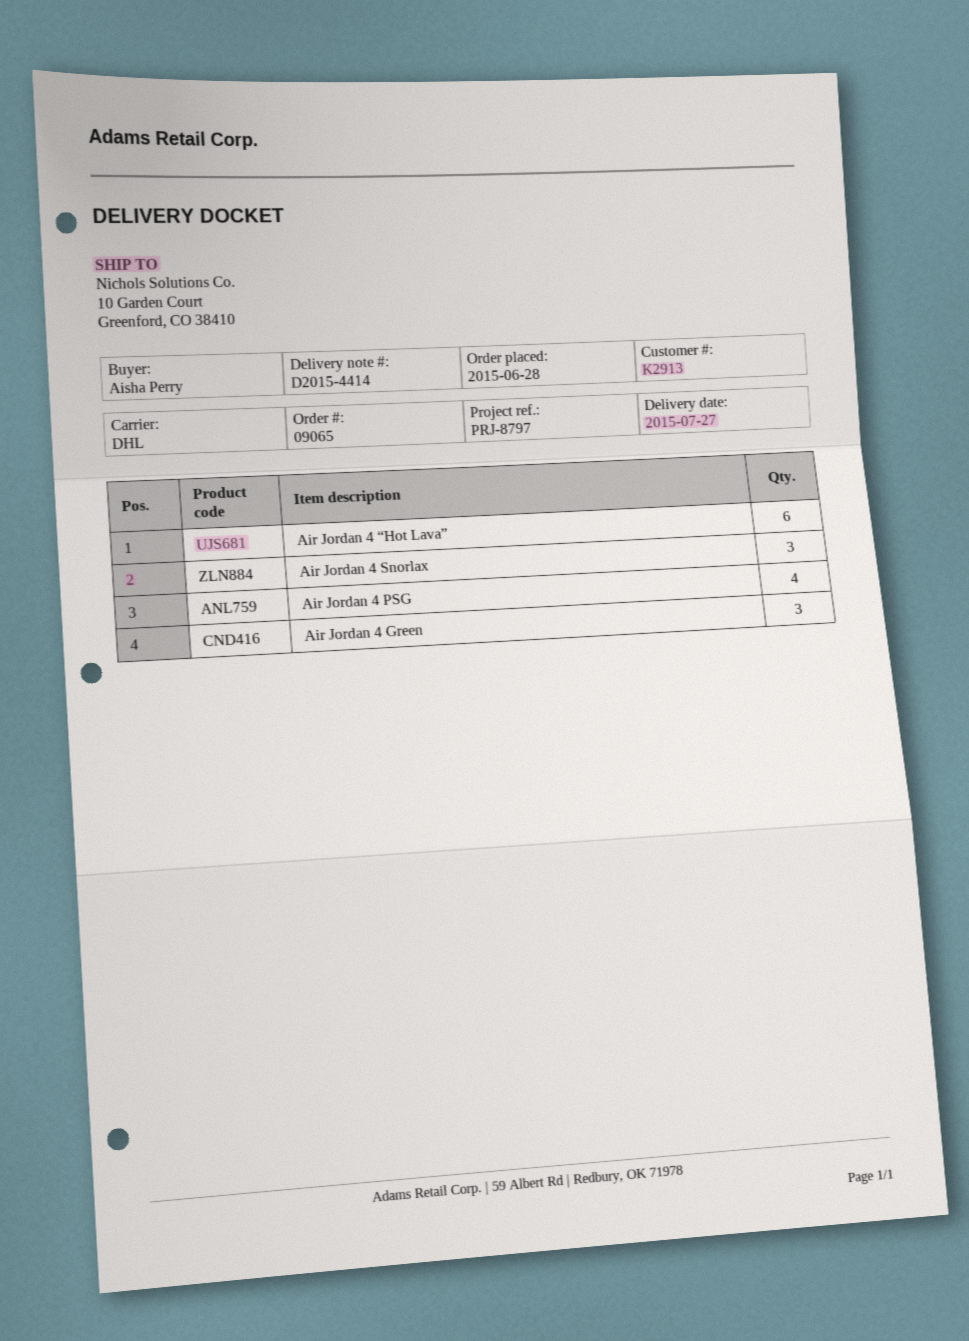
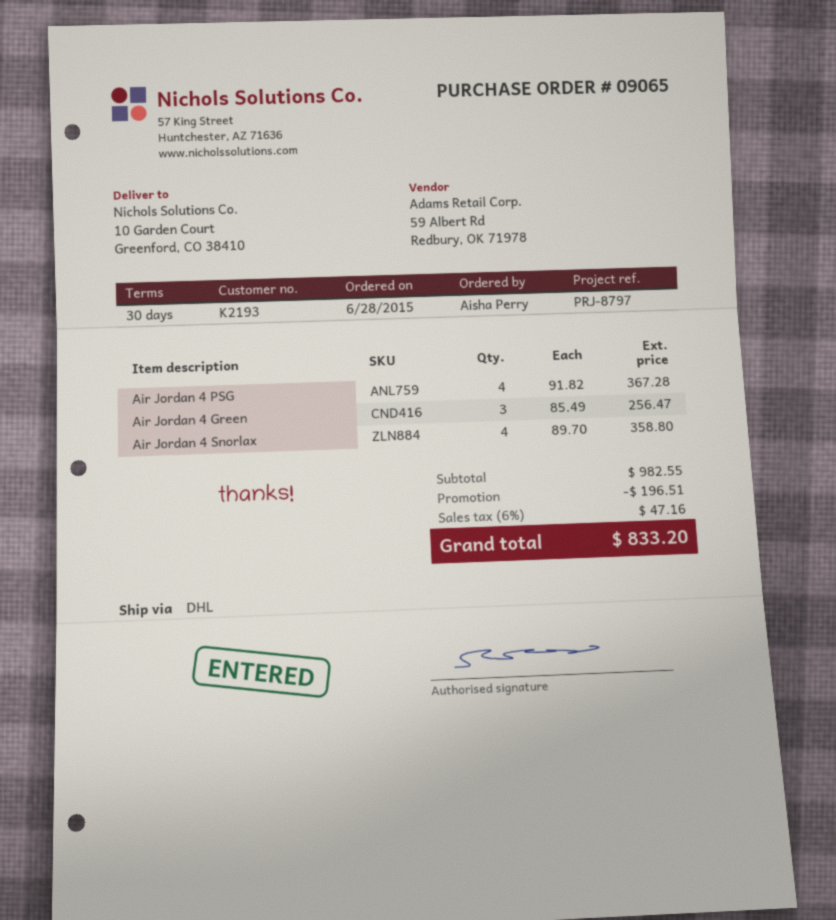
customer number: K2913 -> K2193
Air Jordan 4 “Hot Lava”: 6 -> none
Air Jordan 4 Snorlax: 3 -> 4

